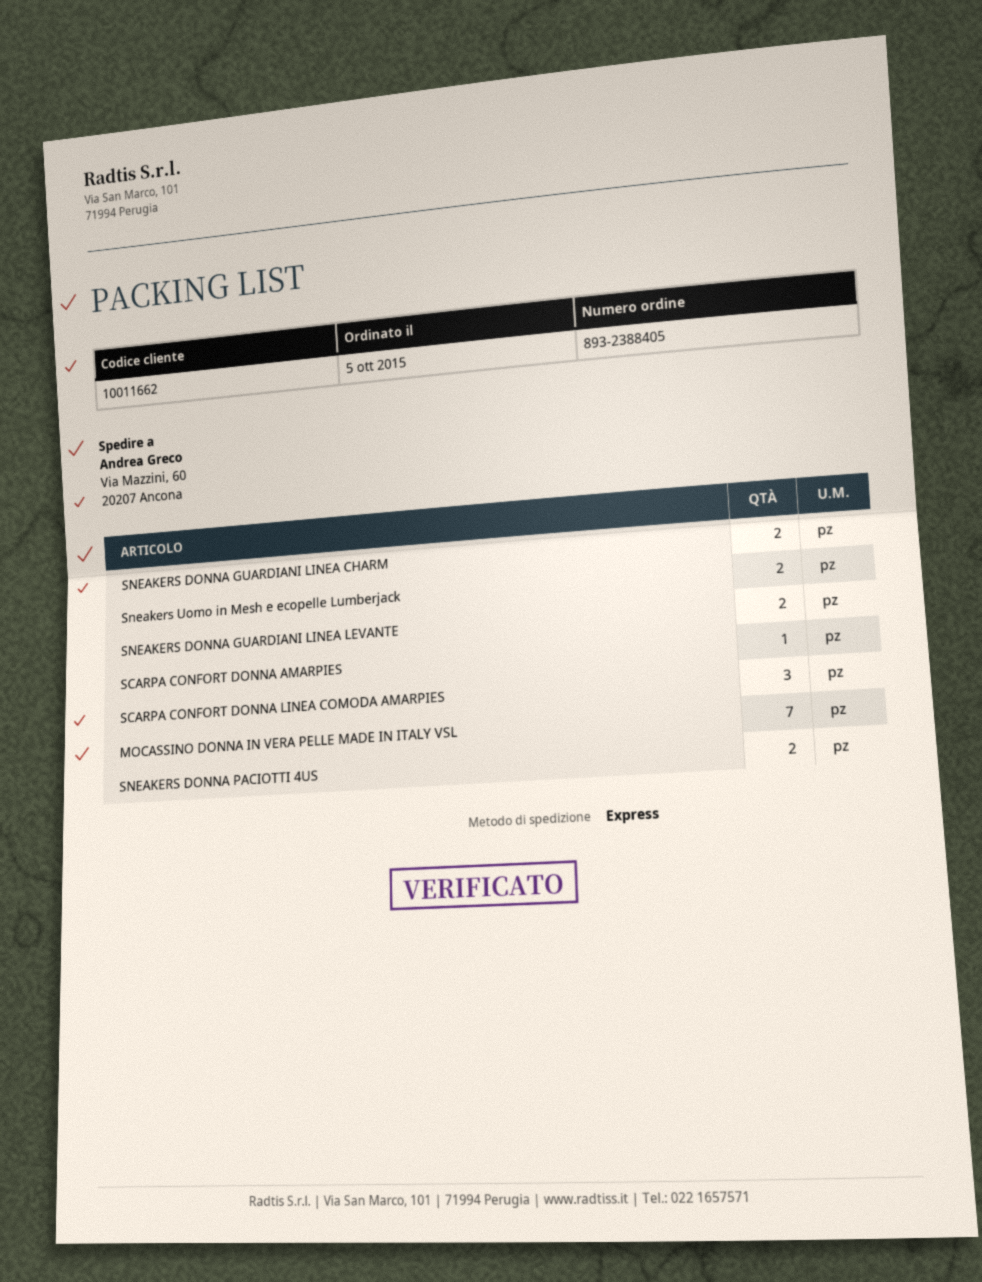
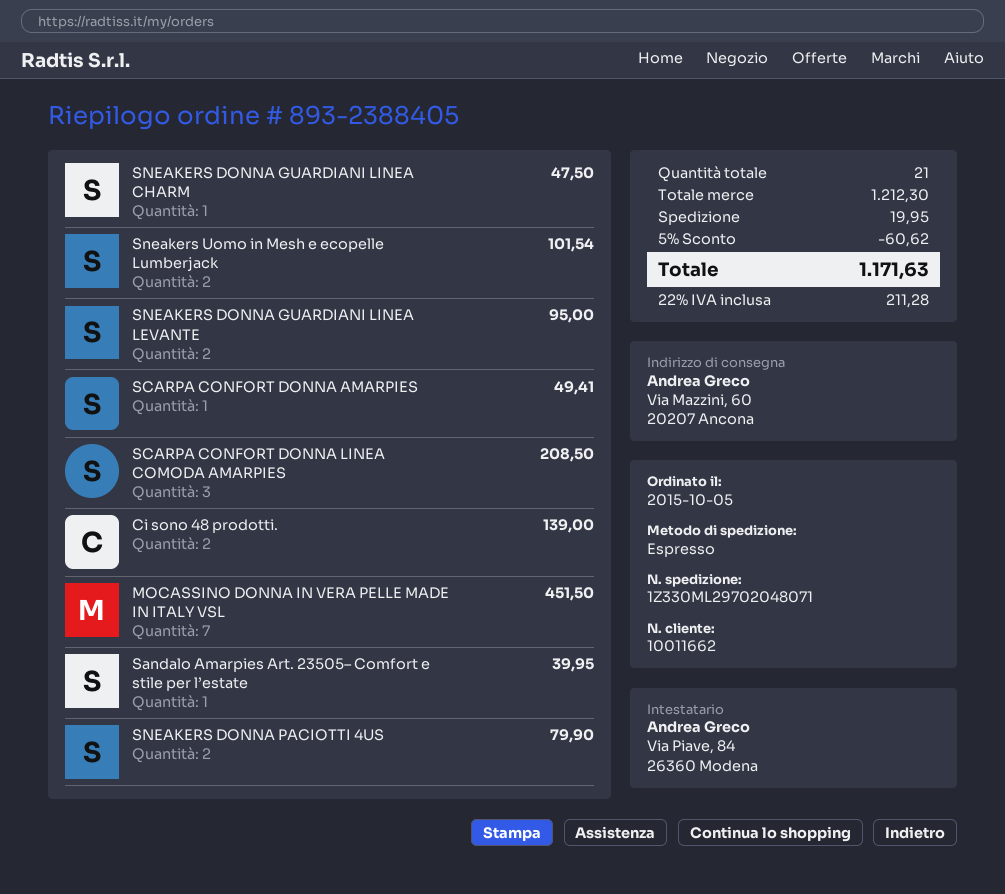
SNEAKERS DONNA GUARDIANI LINEA CHARM: 2 -> 1
Ci sono 48 prodotti.: none -> 2
Sandalo Amarpies Art. 23505– Comfort e stile per l’estate: none -> 1

